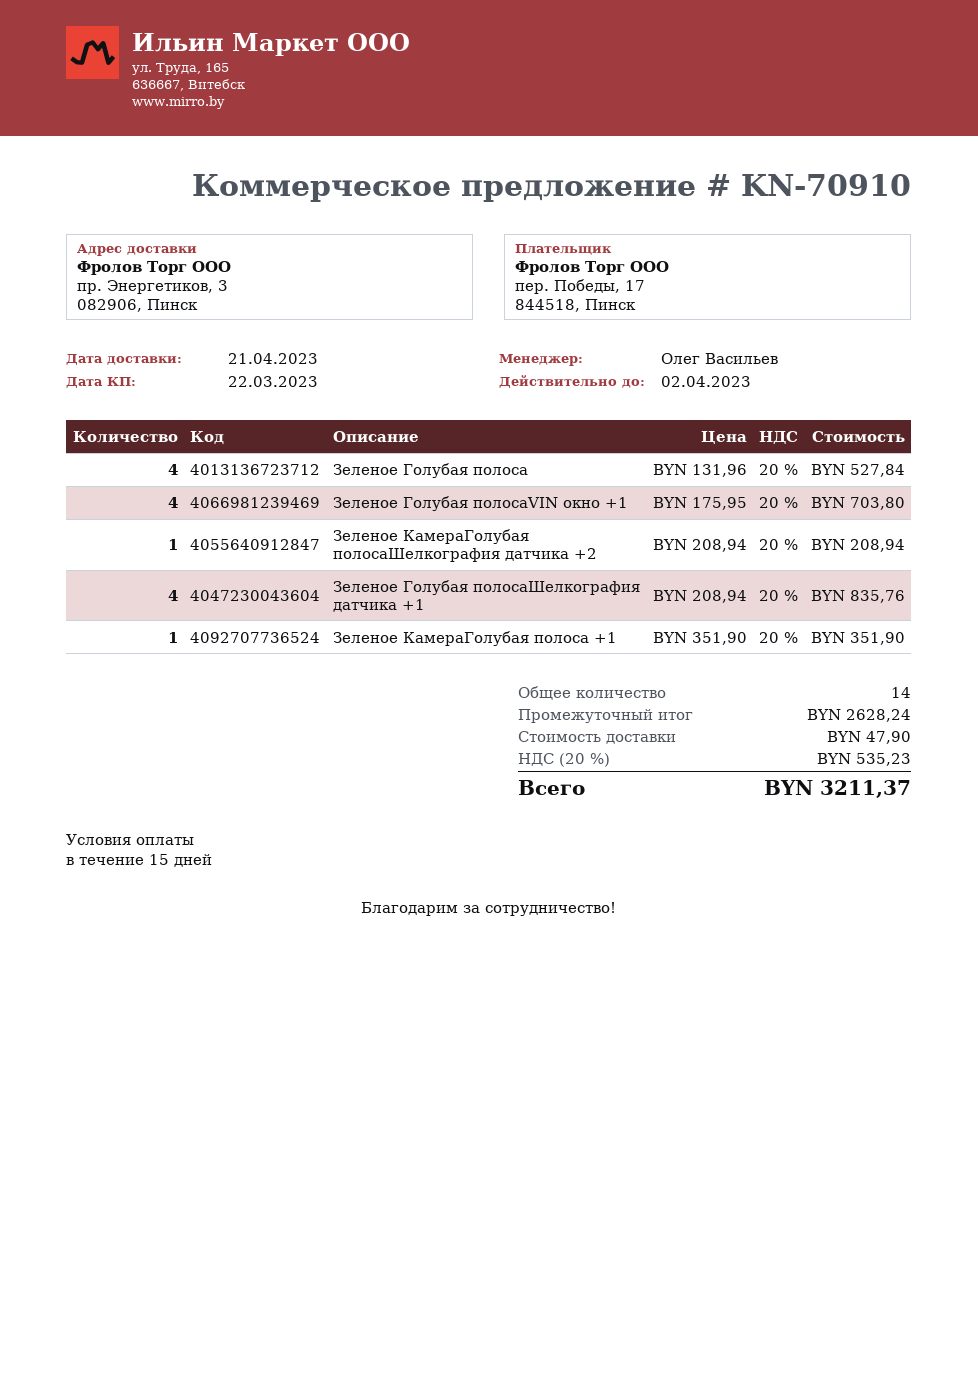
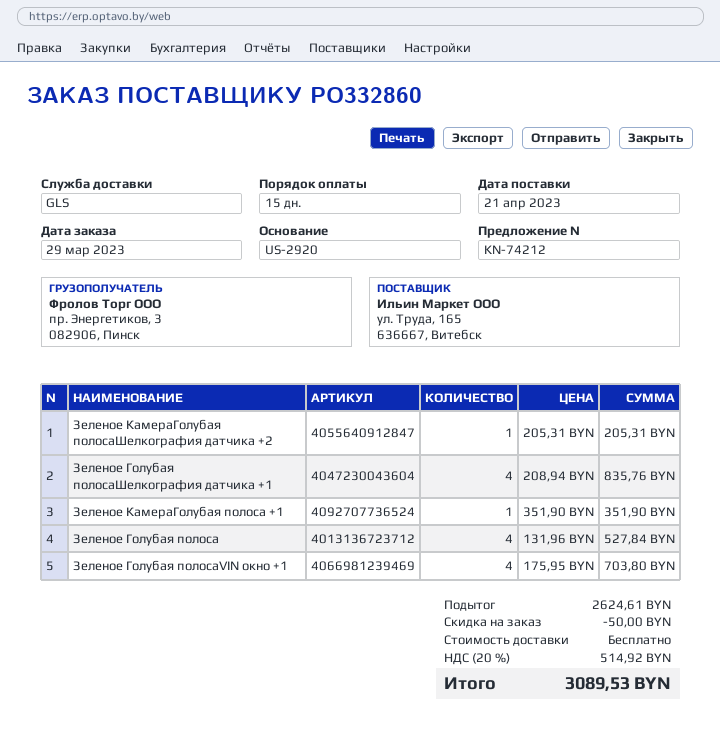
quote number: KN-70910 -> KN-74212
Зеленое КамераГолубая полосаШелкография датчика +2: 1 x 208.94 = 208.94 -> 1 x 205.31 = 205.31
subtotal: 2628.24 -> 2624.61
discount: none -> 50.00
shipping: 47.90 -> 0.00
tax: 20% = 535.23 -> 20% = 514.92
total: 3211.37 -> 3089.53

